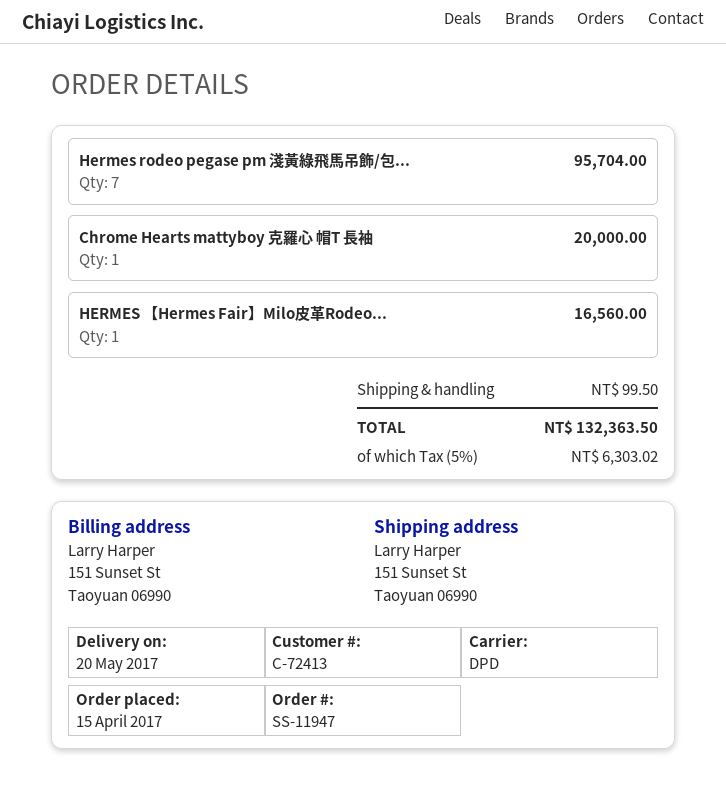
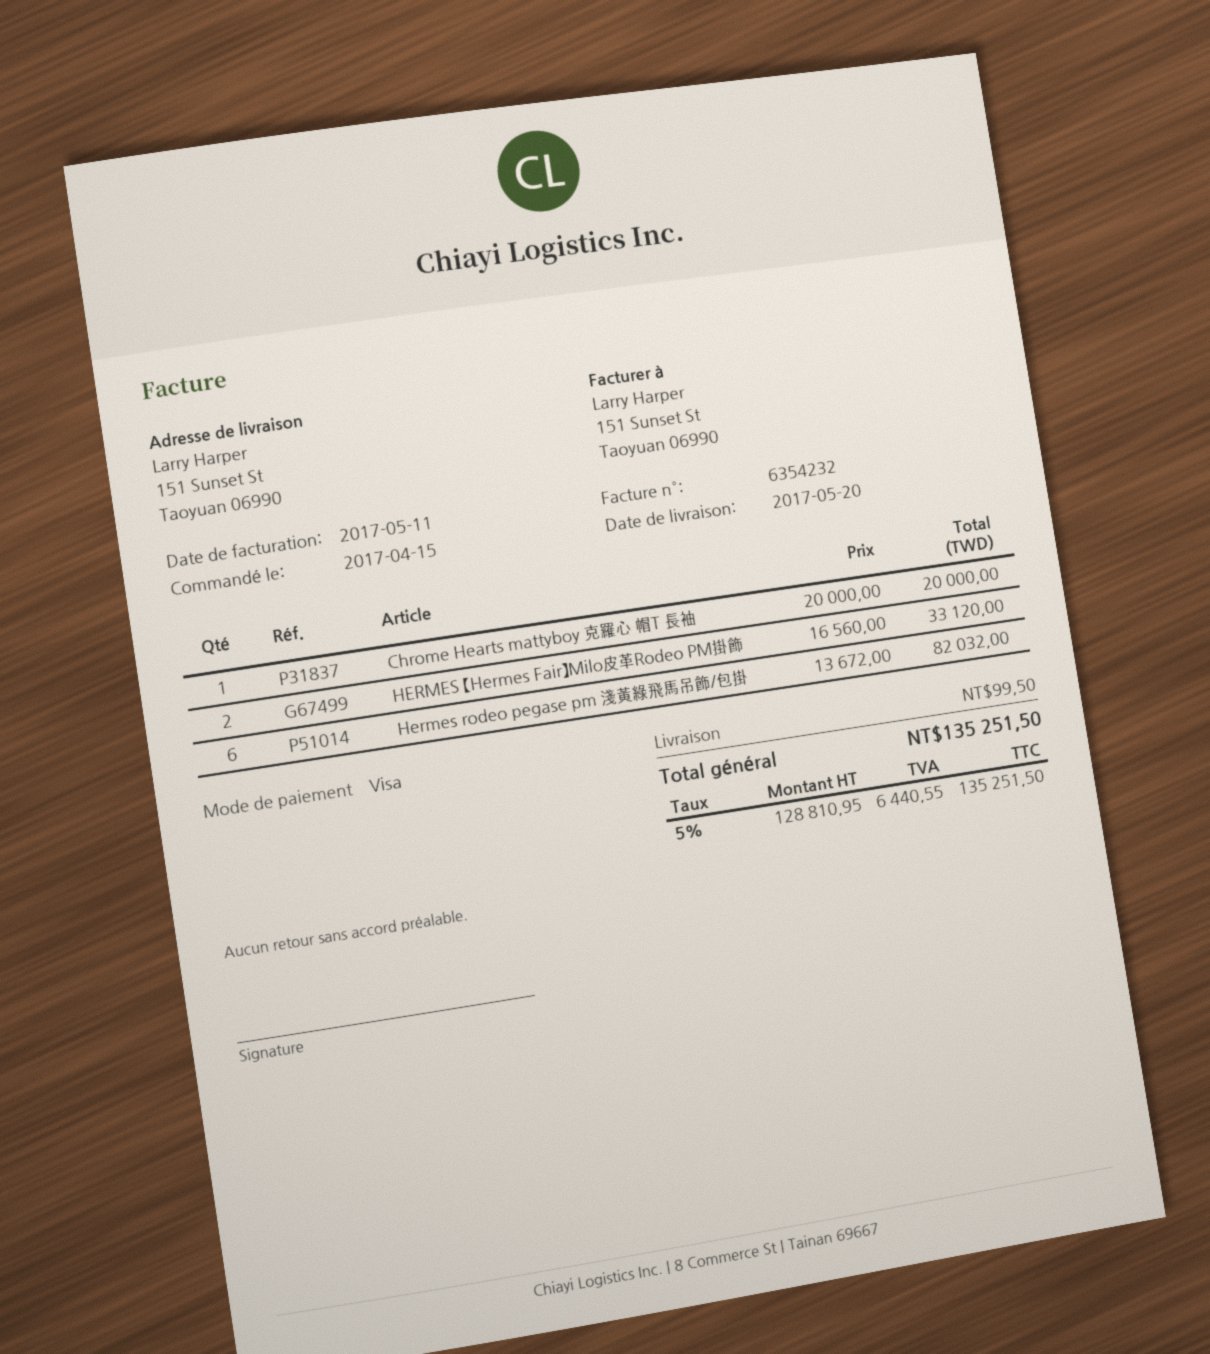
Hermes rodeo pegase pm 淺黃綠飛馬吊飾/包...: 7 for 95704.00 -> 6 for 82032.00
HERMES 【Hermes Fair】Milo皮革Rodeo...: 1 for 16560.00 -> 2 for 33120.00
tax: 5% = 6303.02 -> 5% = 6440.55
total: 132363.50 -> 135251.50

